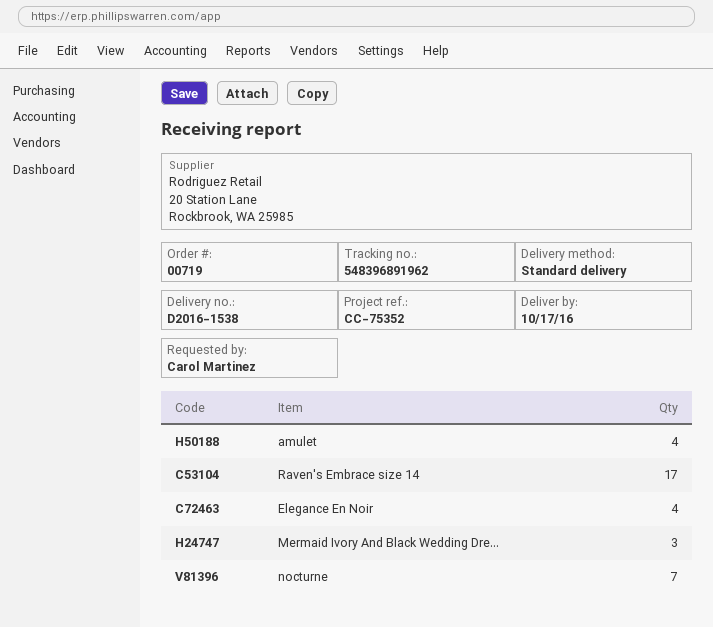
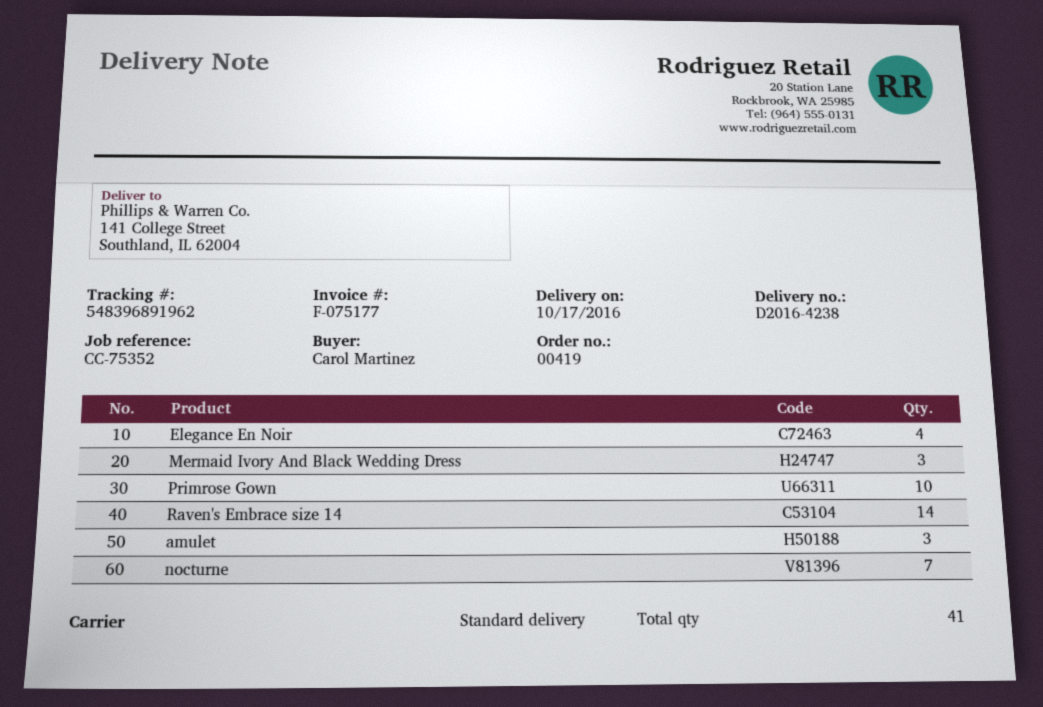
order number: 00719 -> 00419
delivery note number: D2016-1538 -> D2016-4238
amulet: 4 -> 3
Raven's Embrace size 14: 17 -> 14
Primrose Gown: none -> 10

